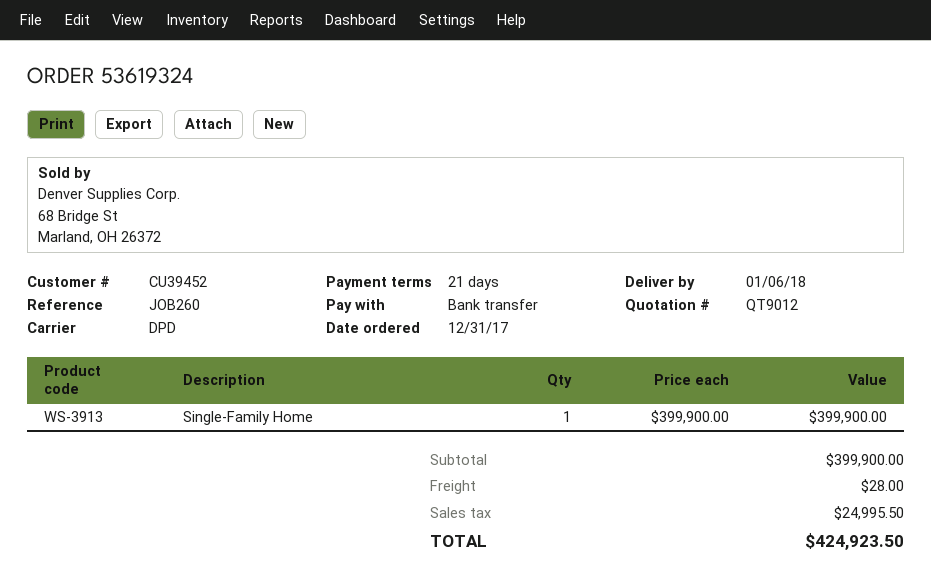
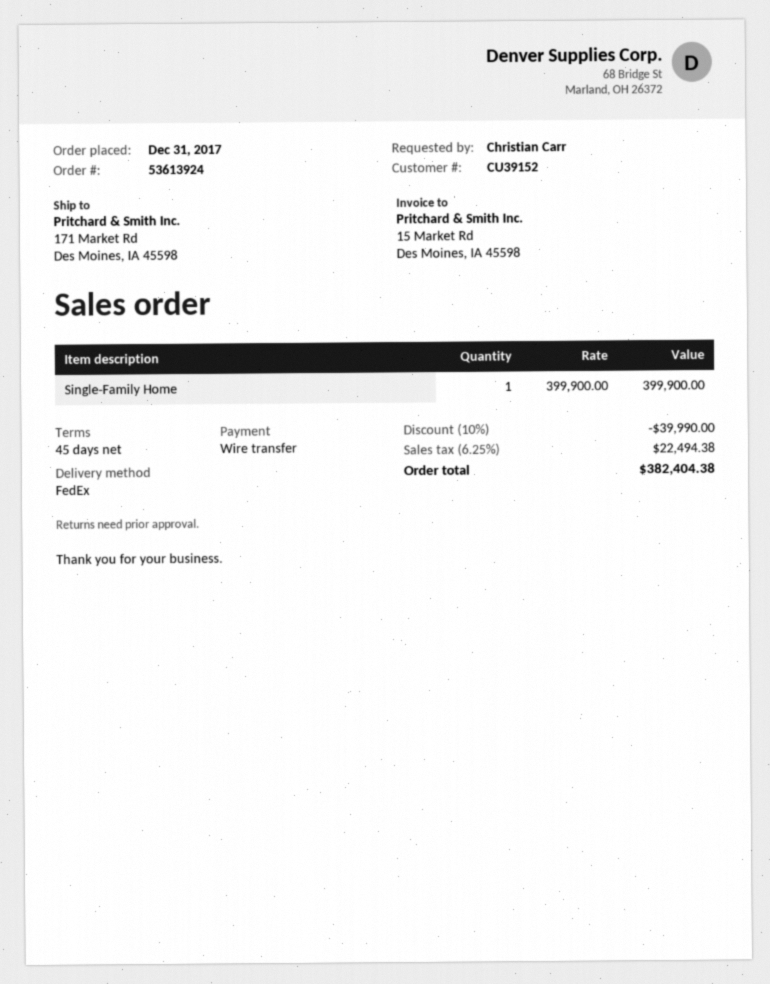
order number: 53619324 -> 53613924
payment terms: 21 days -> 45 days
customer number: CU39452 -> CU39152
shipping method: DPD -> FedEx
discount: none -> 10% = 39990.00
shipping: 28.00 -> none
tax: 24995.50 -> 22494.38
total: 424923.50 -> 382404.38

